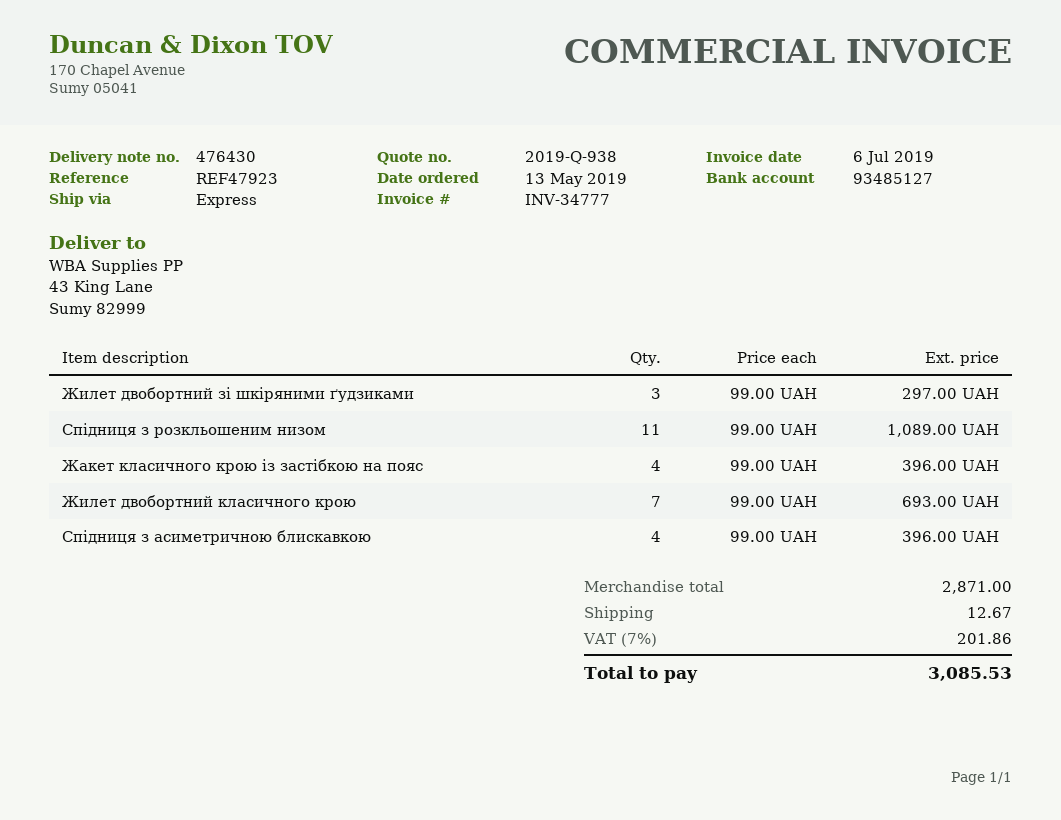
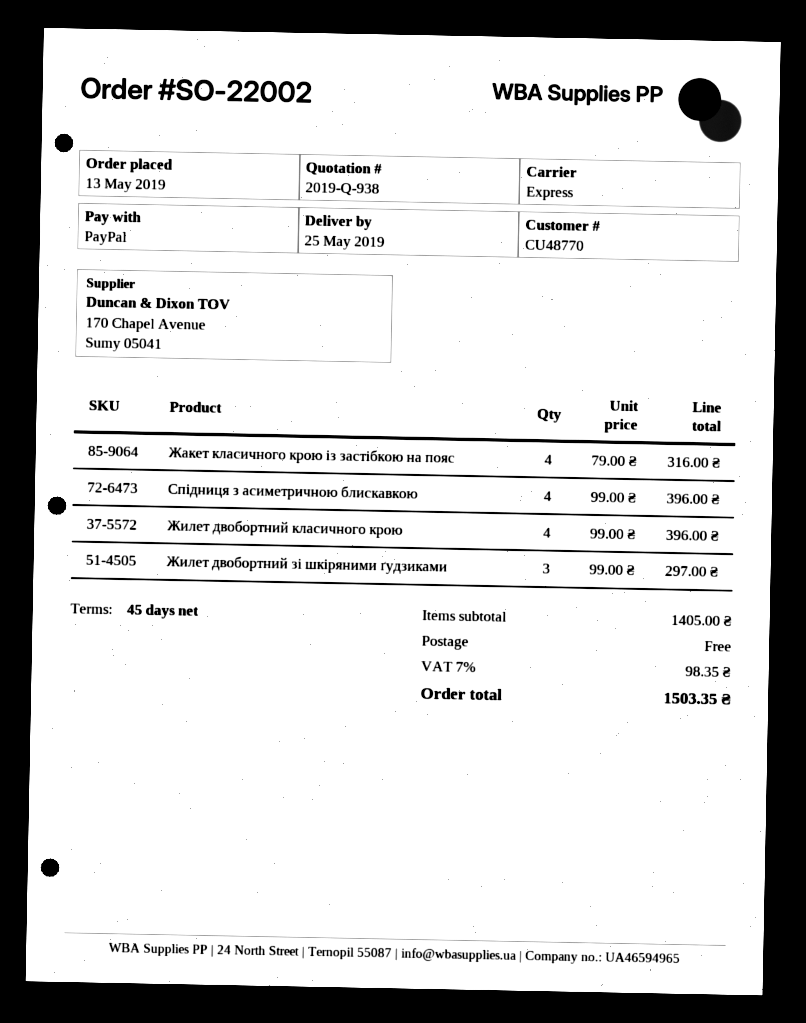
Спідниця з розкльошеним низом: 11 x 99.00 = 1089.00 -> none
Жакет класичного крою із застібкою на пояс: 4 x 99.00 = 396.00 -> 4 x 79.00 = 316.00
Жилет двобортний класичного крою: 7 x 99.00 = 693.00 -> 4 x 99.00 = 396.00
subtotal: 2871.00 -> 1405.00
shipping: 12.67 -> 0.00
tax: 7% = 201.86 -> 7% = 98.35
total: 3085.53 -> 1503.35

